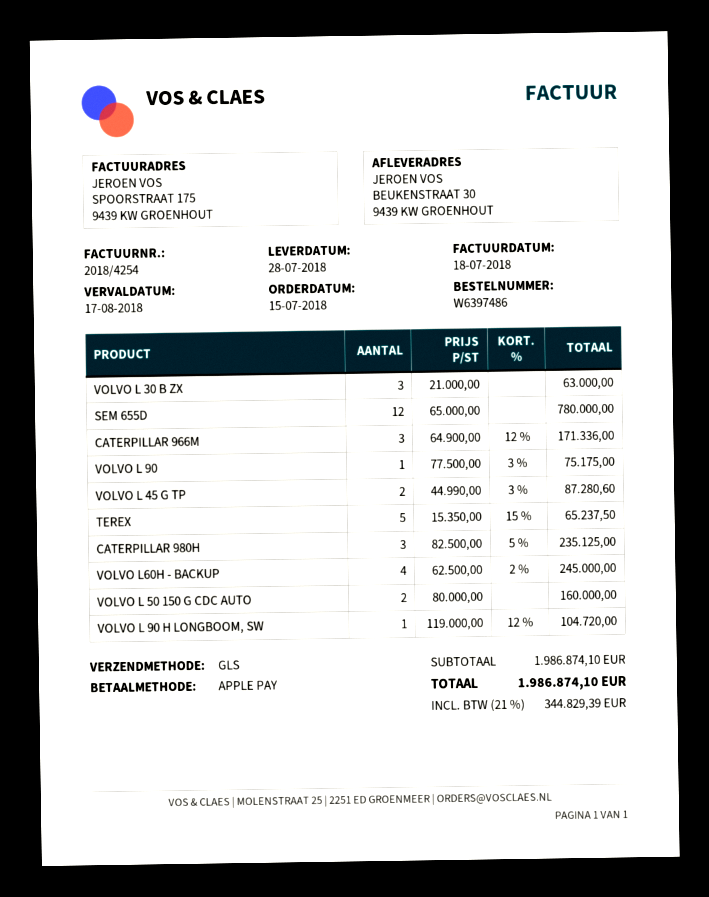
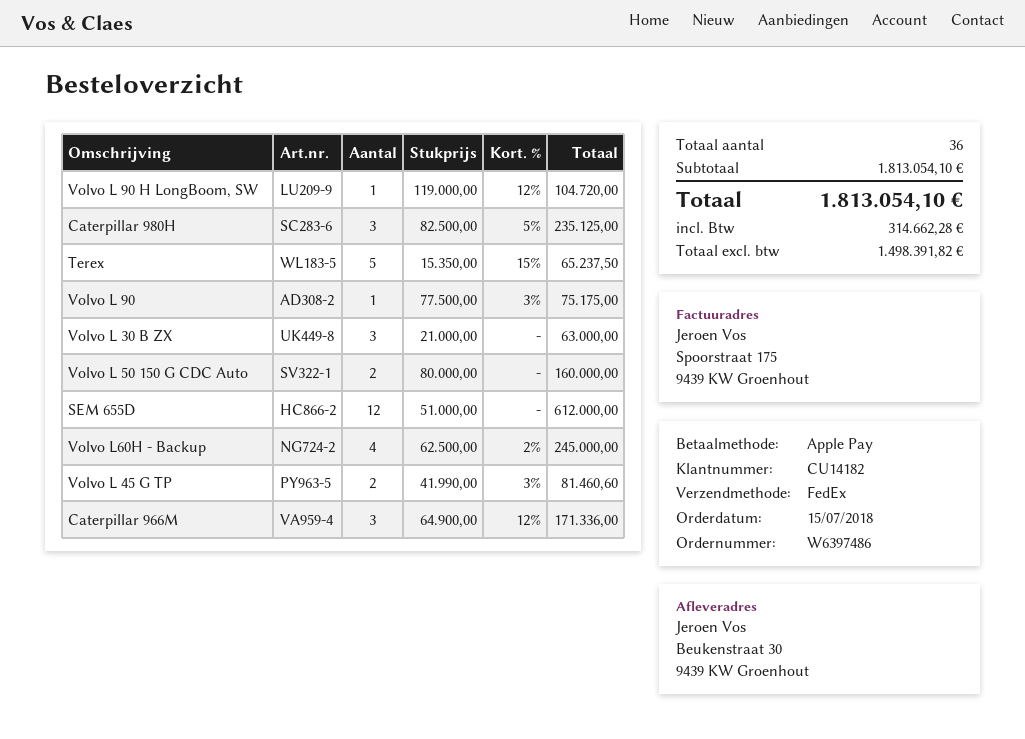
shipping method: GLS -> FedEx
SEM 655D: 12 x 65000.00 = 780000.00 -> 12 x 51000.00 = 612000.00
VOLVO L 45 G TP: 2 x 44990.00 - 3% = 87280.60 -> 2 x 41990.00 - 3% = 81460.60
subtotal: 1986874.10 -> 1813054.10
tax: 344829.39 -> 314662.28
total: 1986874.10 -> 1813054.10

